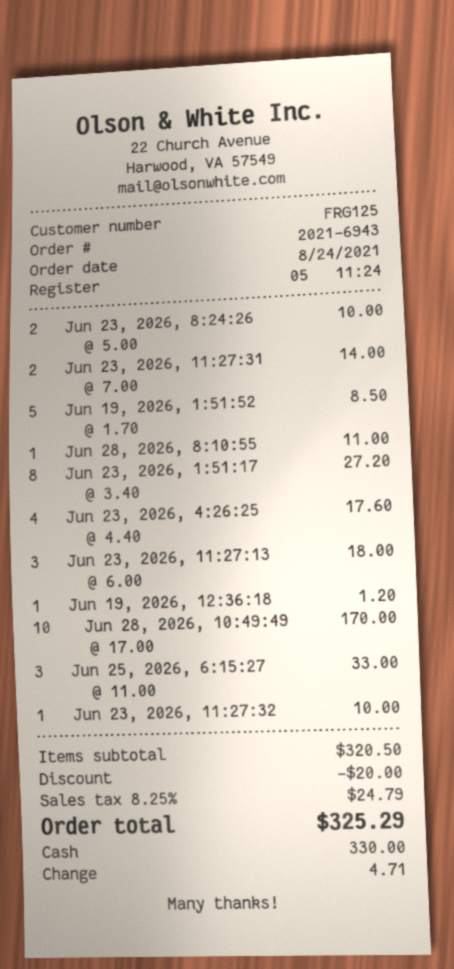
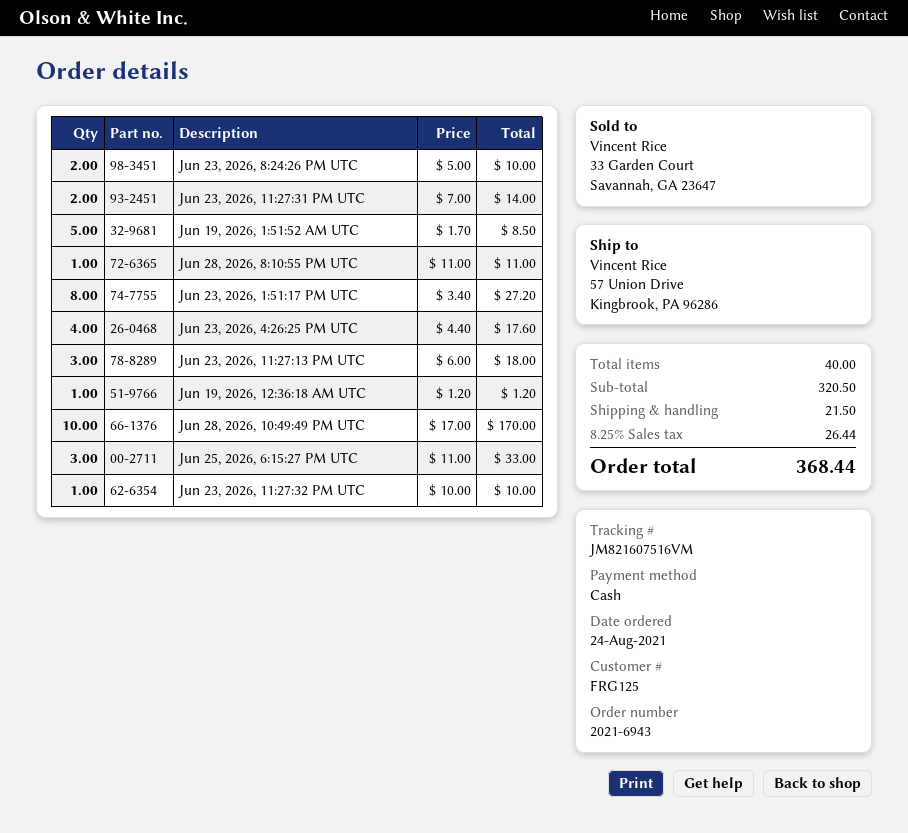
discount: 20.00 -> none
shipping: none -> 21.50
tax: 8.25% = 24.79 -> 8.25% = 26.44
total: 325.29 -> 368.44

